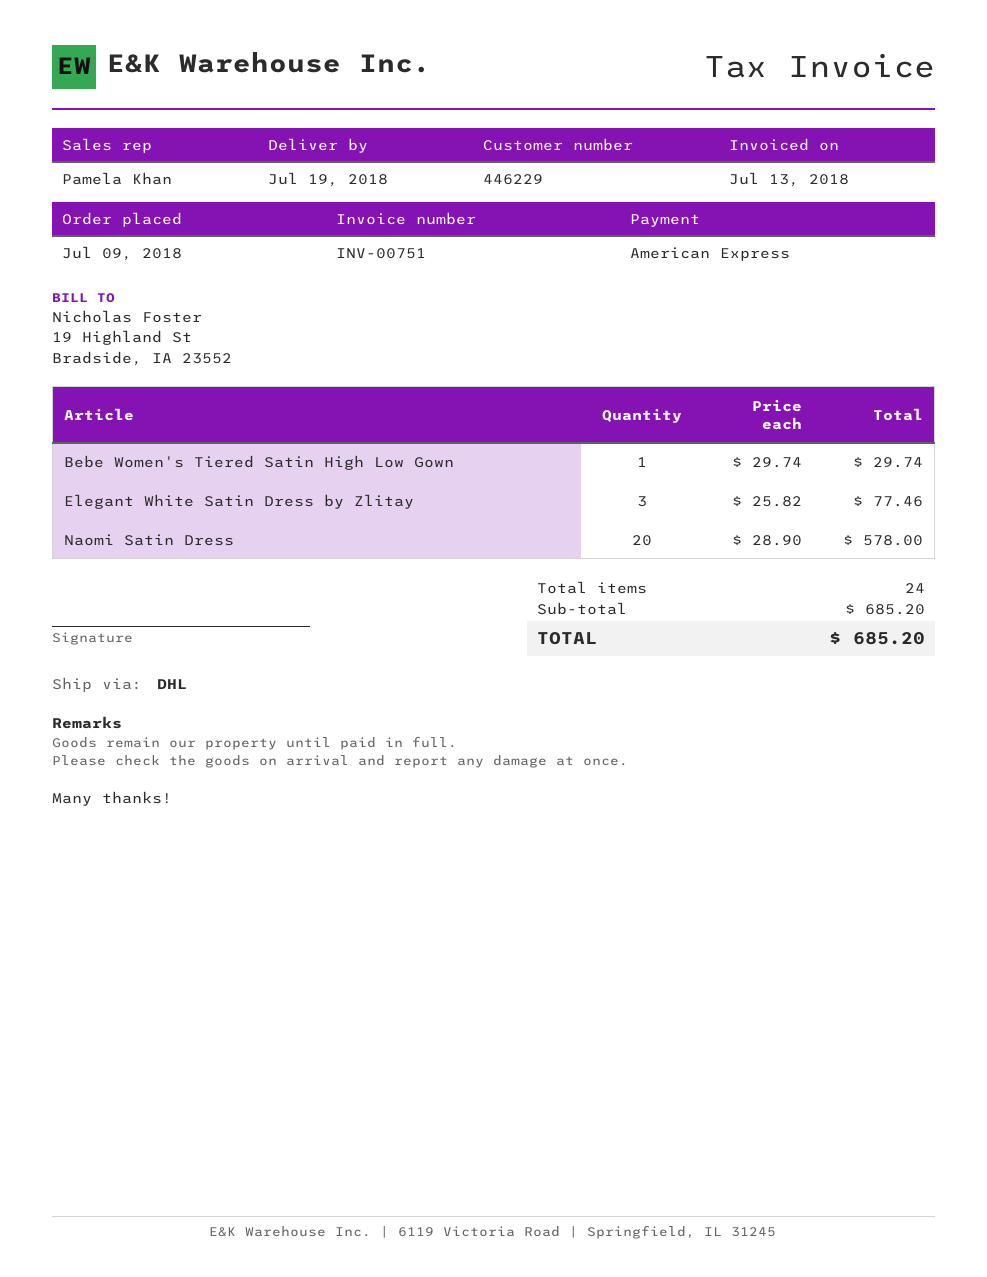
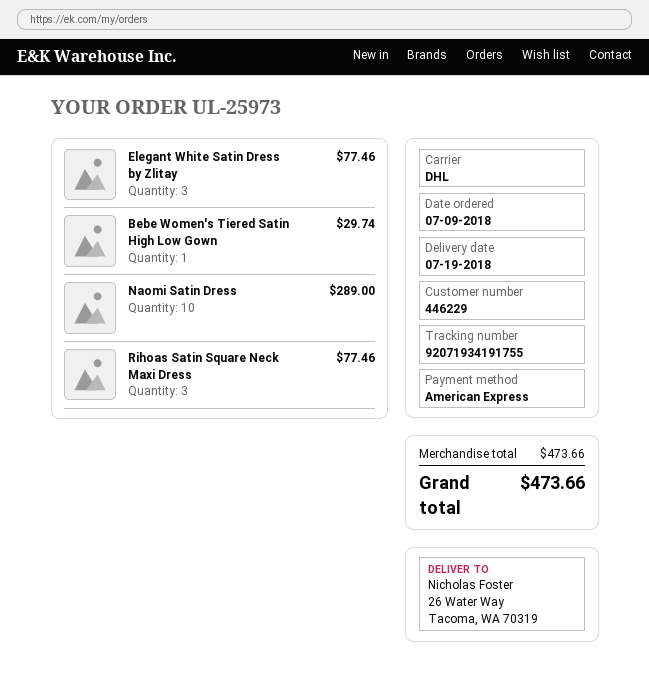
Naomi Satin Dress: 20 for 578.00 -> 10 for 289.00
Rihoas Satin Square Neck Maxi Dress: none -> 3 for 77.46
subtotal: 685.20 -> 473.66
total: 685.20 -> 473.66

